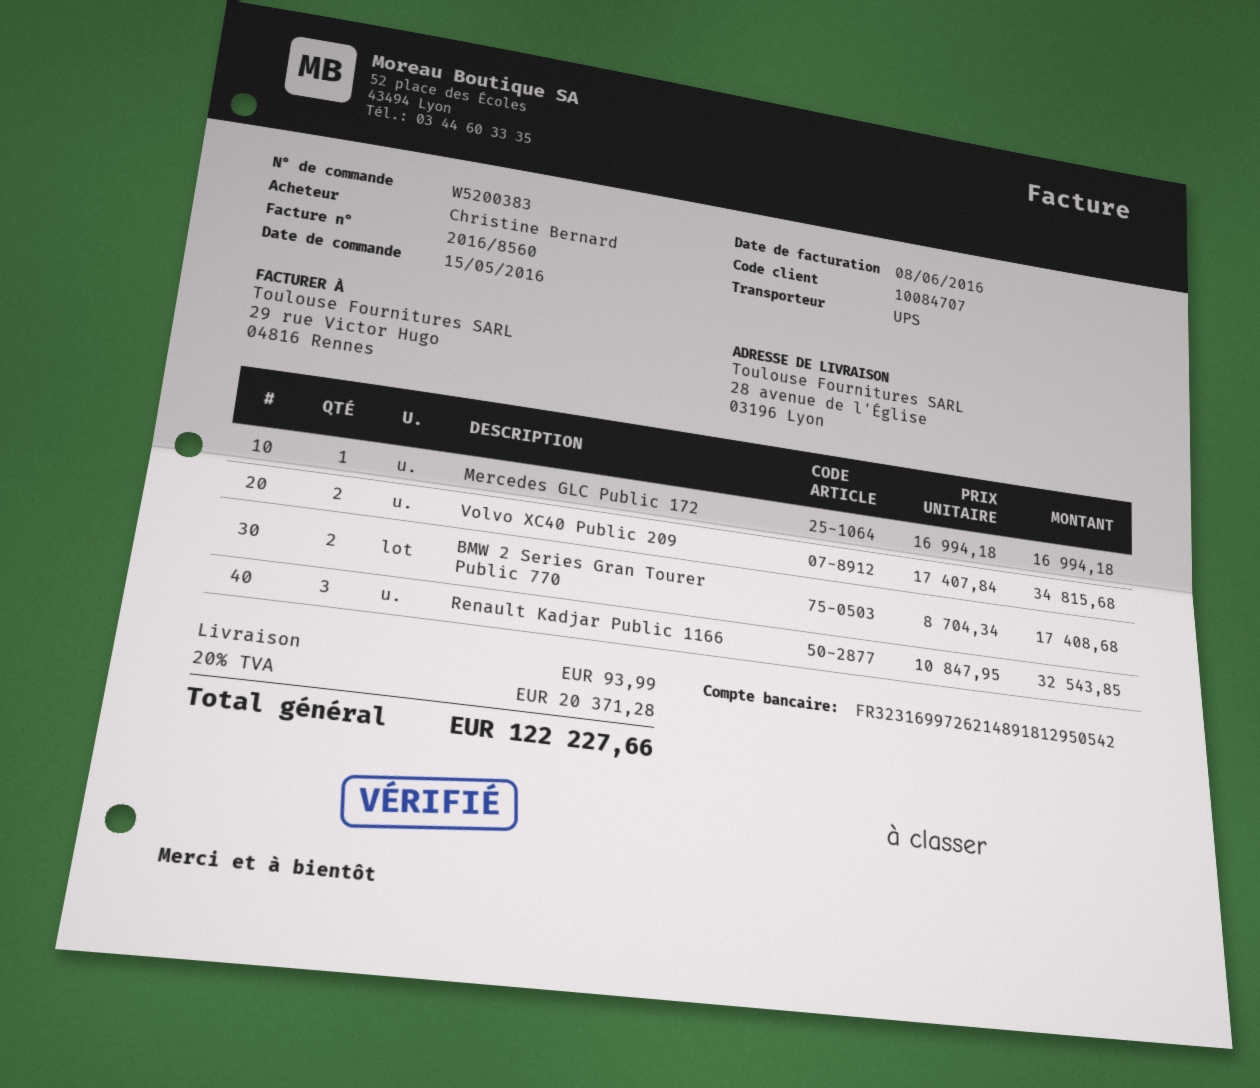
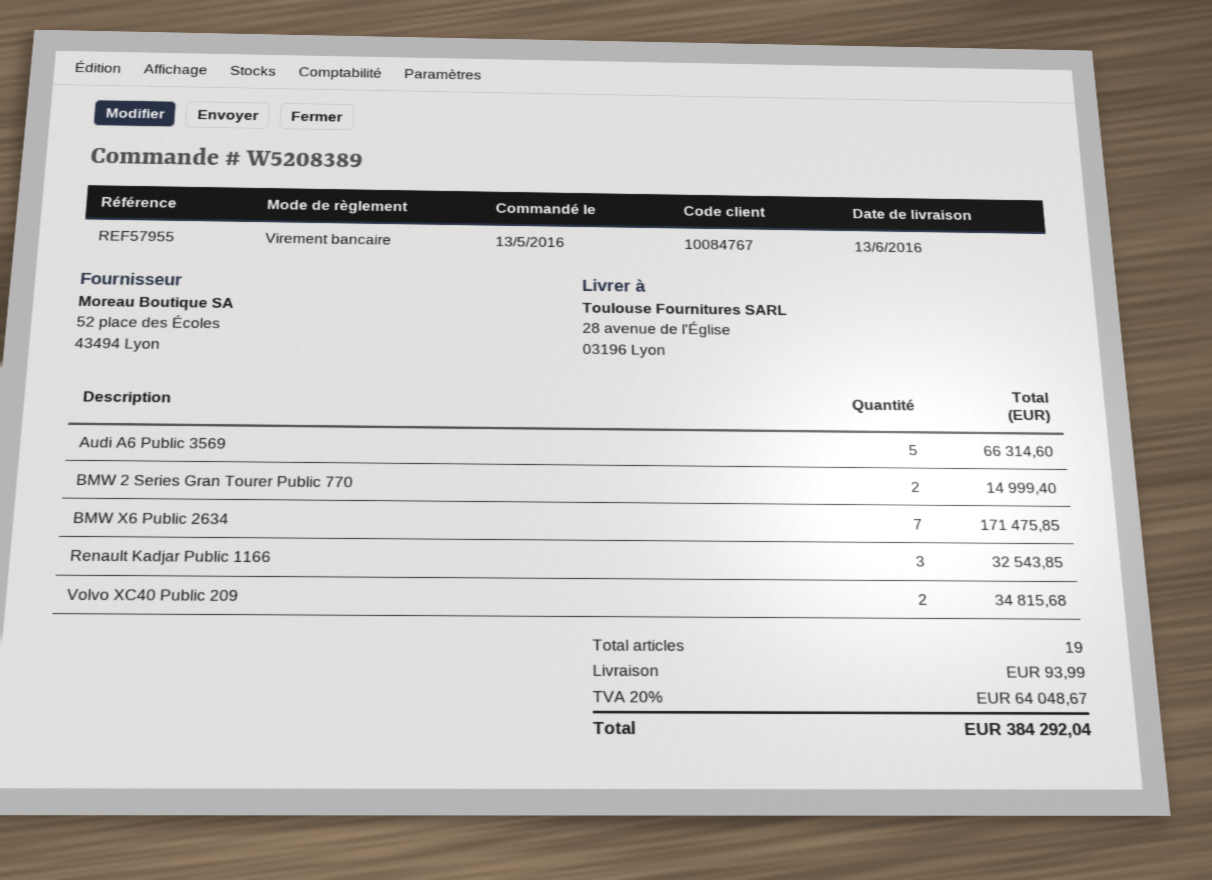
order number: W5200383 -> W5208389
order date: 2016-05-15 -> 2016-05-13
customer number: 10084707 -> 10084767
Mercedes GLC Public 172: 1 for 16994.18 -> none
BMW 2 Series Gran Tourer Public 770: 2 for 17408.68 -> 2 for 14999.40
Audi A6 Public 3569: none -> 5 for 66314.60
BMW X6 Public 2634: none -> 7 for 171475.85
tax: 20% = 20371.28 -> 20% = 64048.67
total: 122227.66 -> 384292.04

